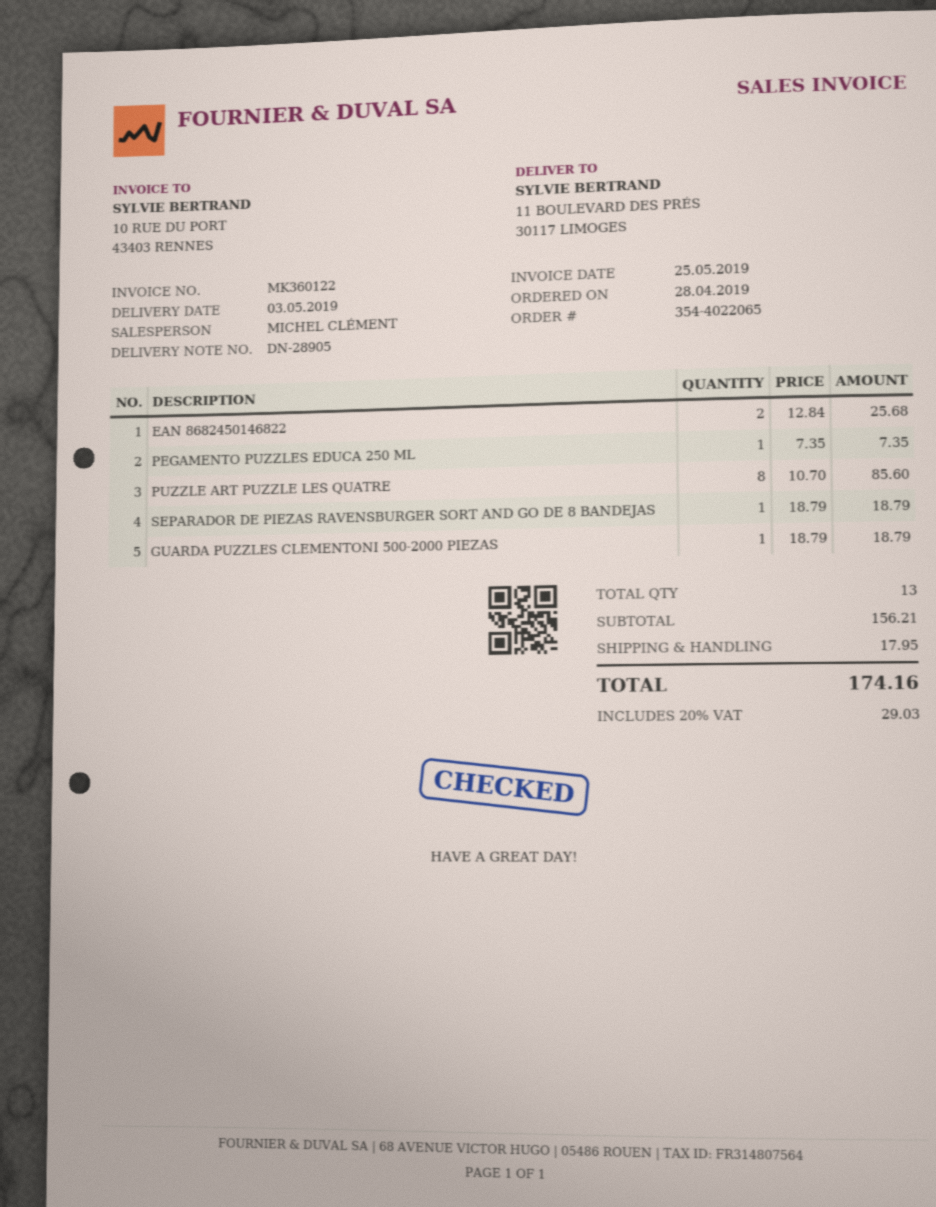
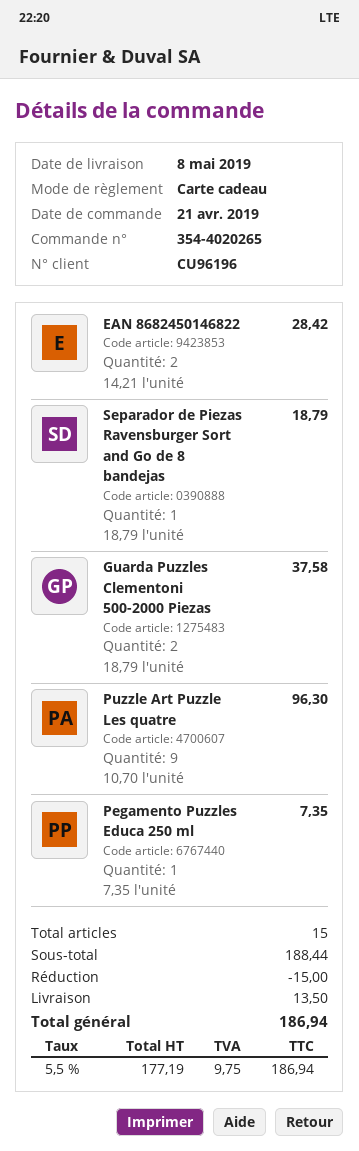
order number: 354-4022065 -> 354-4020265
order date: 2019-04-28 -> 2019-04-21
delivery date: 2019-05-03 -> 2019-05-08
EAN 8682450146822: 2 x 12.84 = 25.68 -> 2 x 14.21 = 28.42
PUZZLE ART PUZZLE LES QUATRE: 8 x 10.70 = 85.60 -> 9 x 10.70 = 96.30
GUARDA PUZZLES CLEMENTONI 500-2000 PIEZAS: 1 x 18.79 = 18.79 -> 2 x 18.79 = 37.58
total quantity: 13 -> 15
subtotal: 156.21 -> 188.44
discount: none -> 15.00
shipping: 17.95 -> 13.50
tax: 20% = 29.03 -> 5.5% = 9.75
total: 174.16 -> 186.94

